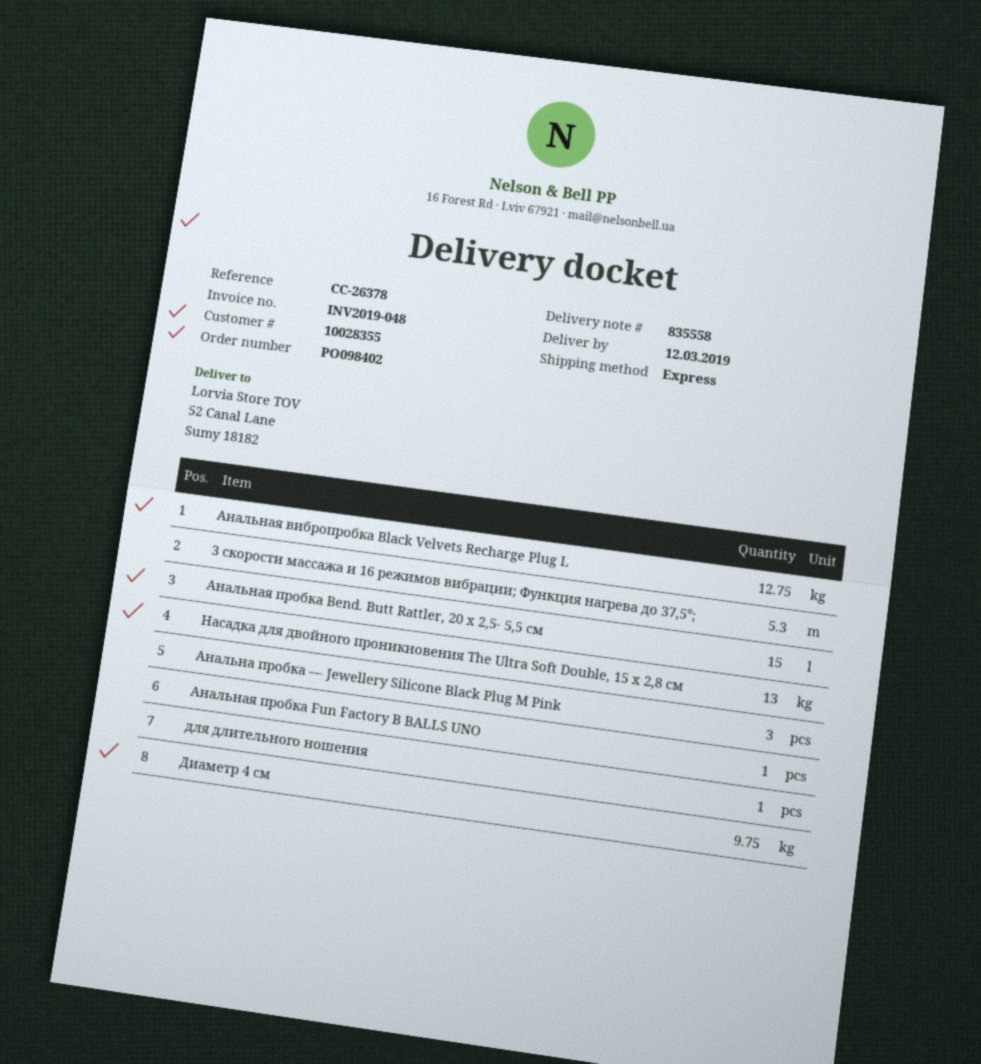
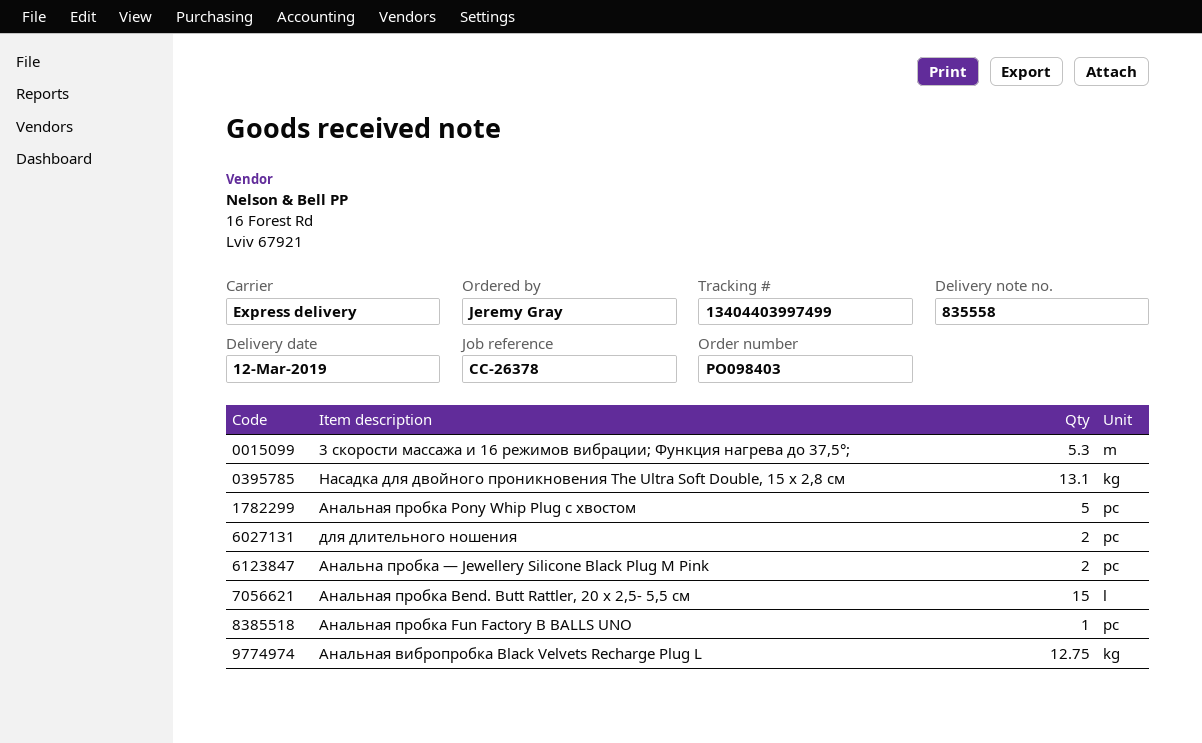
order number: PO098402 -> PO098403
Насадка для двойного проникновения The Ultra Soft Double, 15 х 2,8 см: 13 -> 13.1
Анальна пробка — Jewellery Silicone Black Plug M Pink: 3 -> 2
для длительного ношения: 1 -> 2
Диаметр 4 см: 9.75 -> none
Анальная пробка Pony Whip Plug с хвостом: none -> 5

